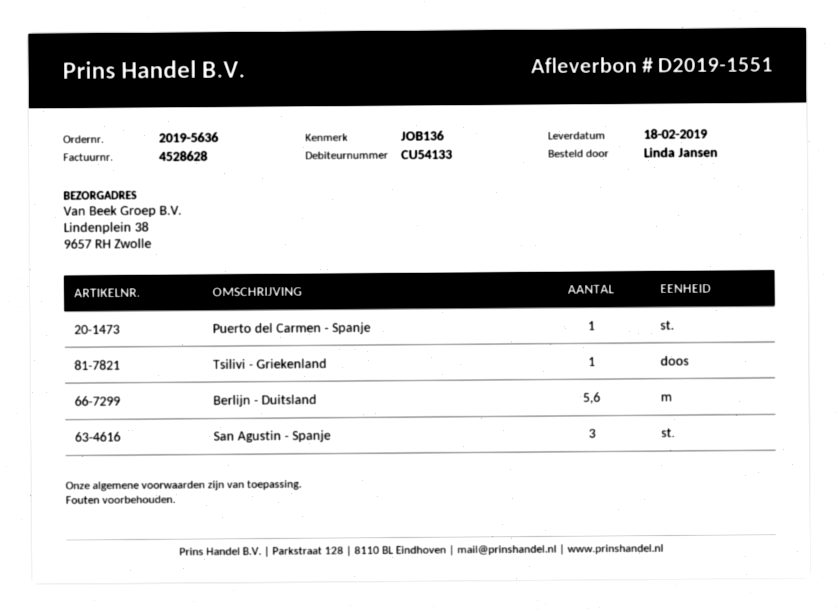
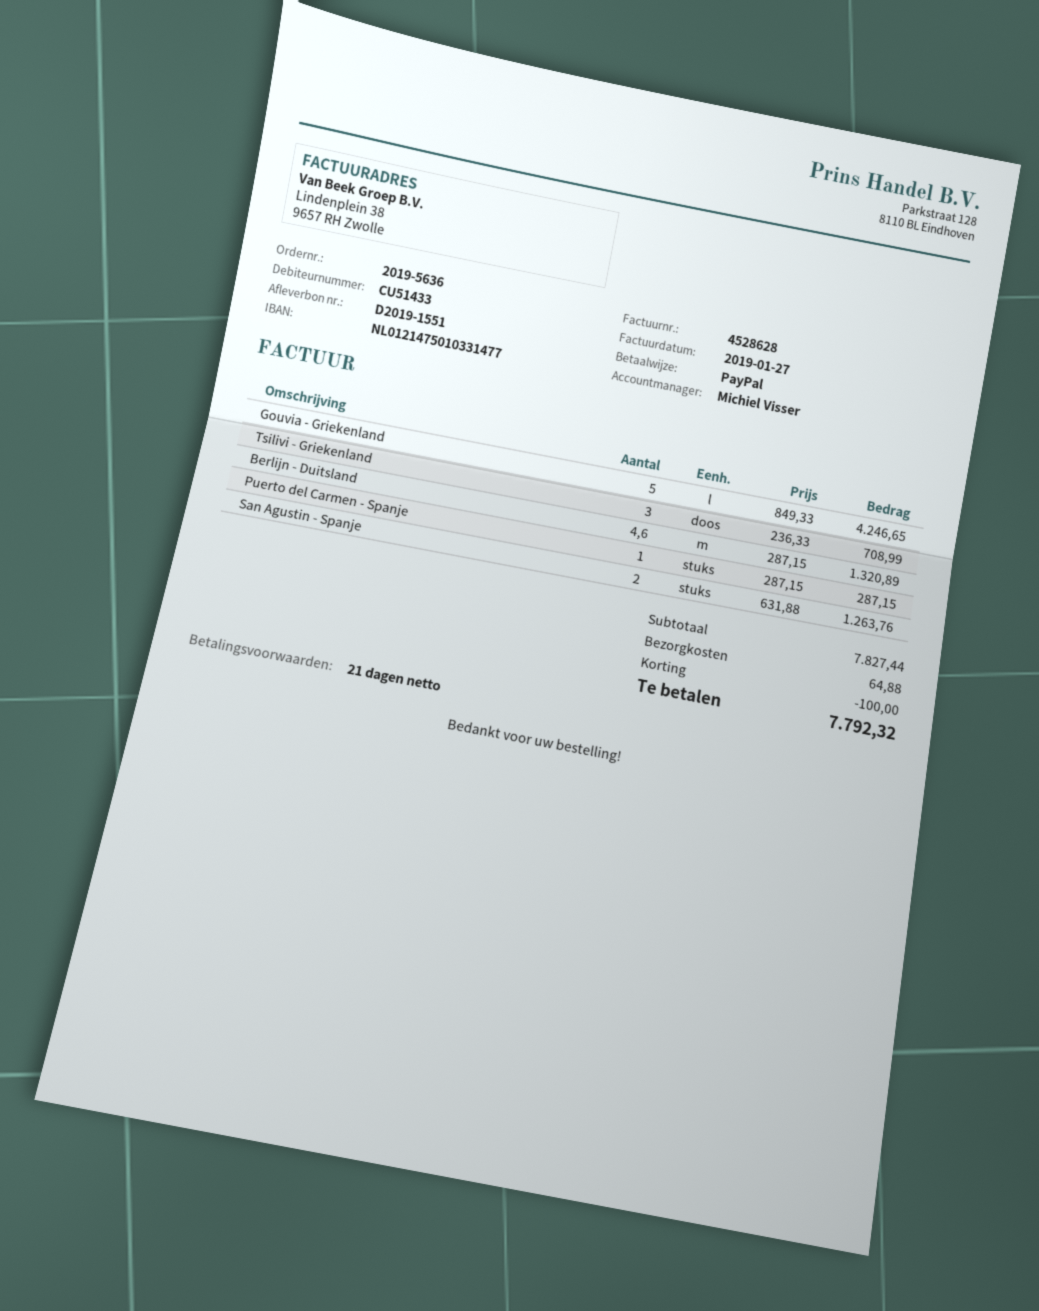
customer number: CU54133 -> CU51433
Tsilivi - Griekenland: 1 -> 3
Berlijn - Duitsland: 5.6 -> 4.6
San Agustin - Spanje: 3 -> 2
Gouvia - Griekenland: none -> 5

